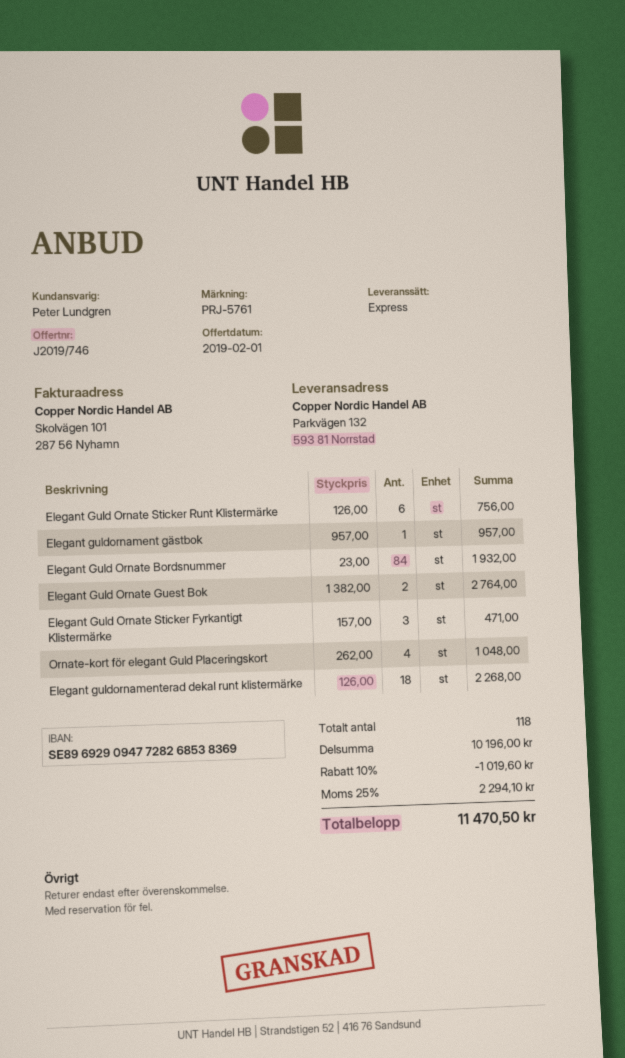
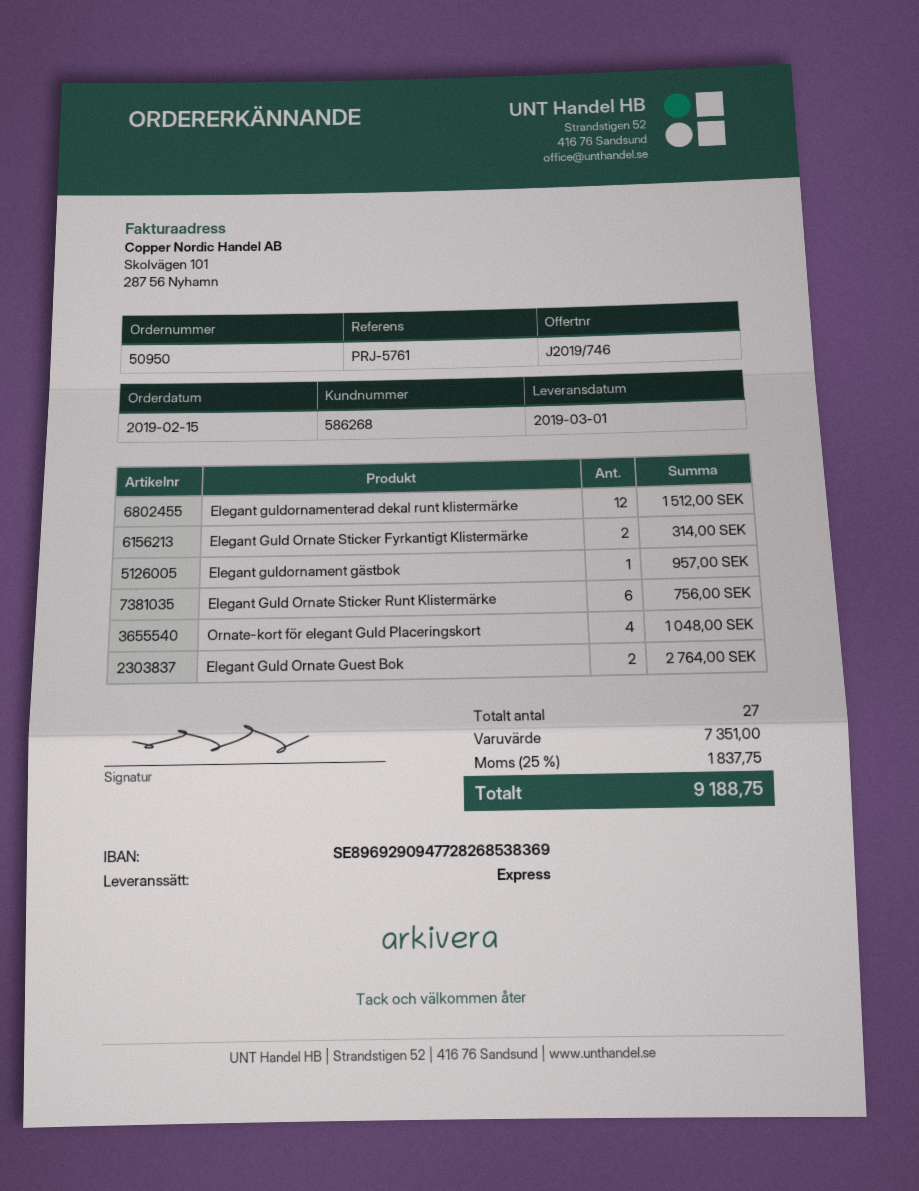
Elegant Guld Ornate Bordsnummer: 84 for 1932.00 -> none
Elegant Guld Ornate Sticker Fyrkantigt Klistermärke: 3 for 471.00 -> 2 for 314.00
Elegant guldornamenterad dekal runt klistermärke: 18 for 2268.00 -> 12 for 1512.00
total quantity: 118 -> 27
subtotal: 10196.00 -> 7351.00
discount: 10% = 1019.60 -> none
tax: 25% = 2294.10 -> 25% = 1837.75
total: 11470.50 -> 9188.75

